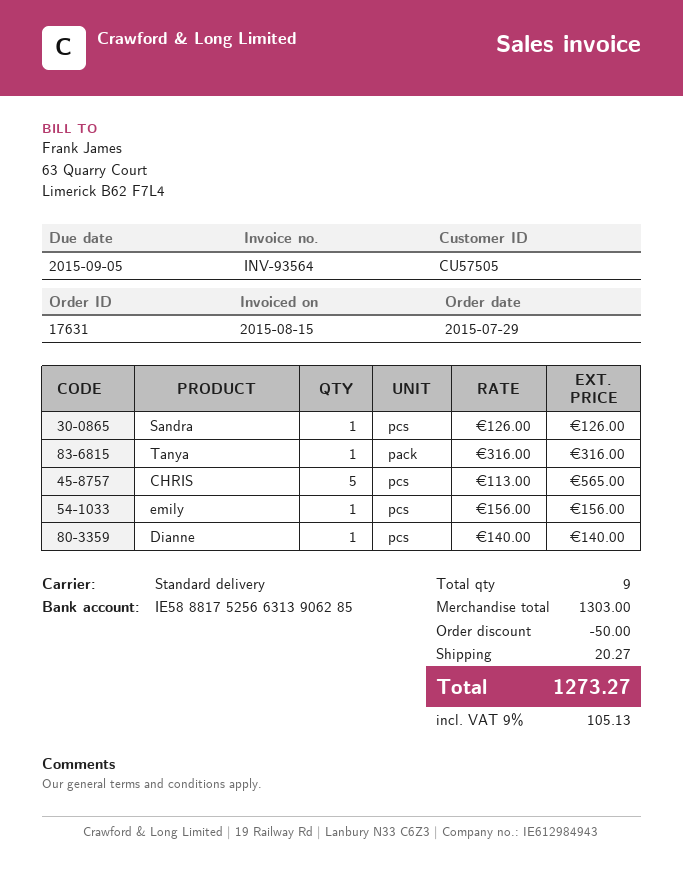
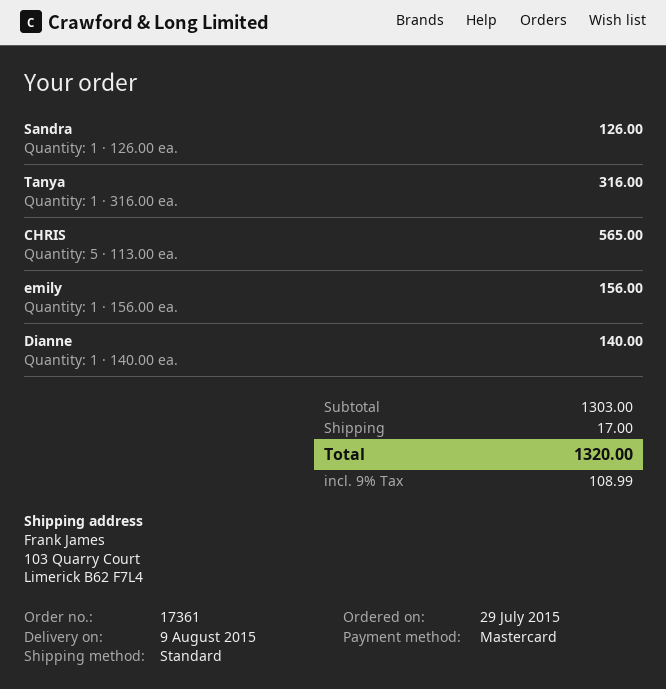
order number: 17631 -> 17361
discount: 50.00 -> none
shipping: 20.27 -> 17.00
tax: 9% = 105.13 -> 9% = 108.99
total: 1273.27 -> 1320.00

